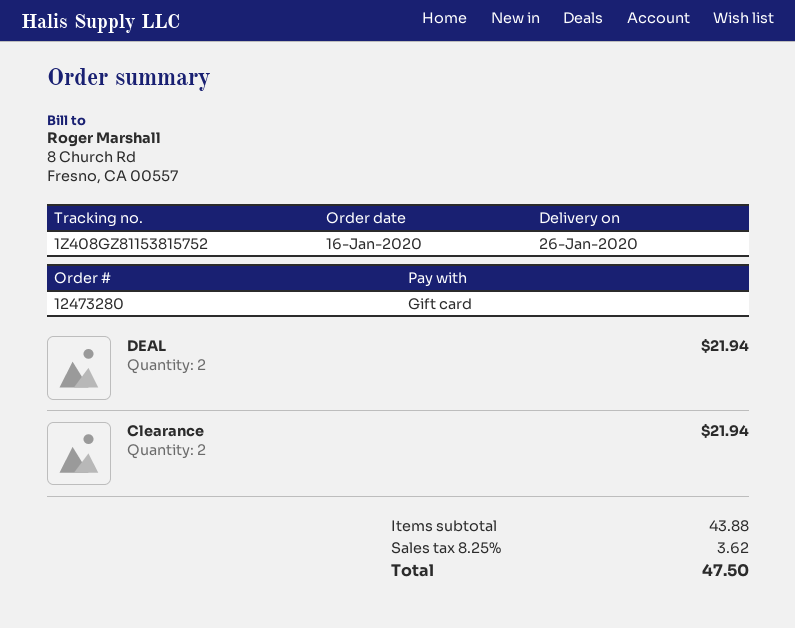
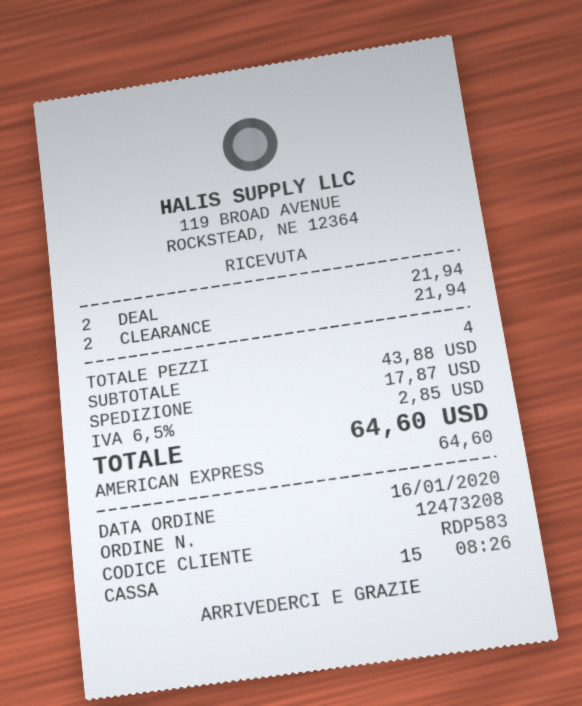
order number: 12473280 -> 12473208
payment method: gift card -> American Express
shipping: none -> 17.87
tax: 8.25% = 3.62 -> 6.5% = 2.85
total: 47.50 -> 64.60

